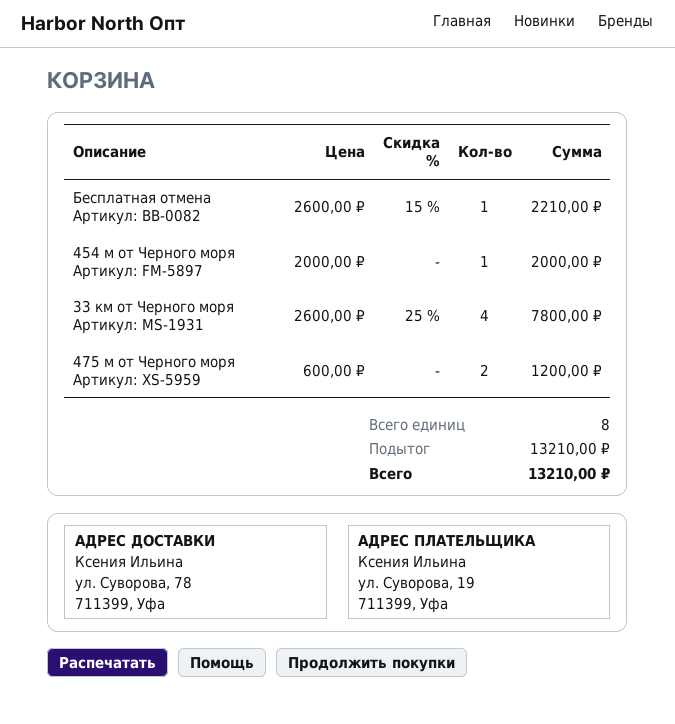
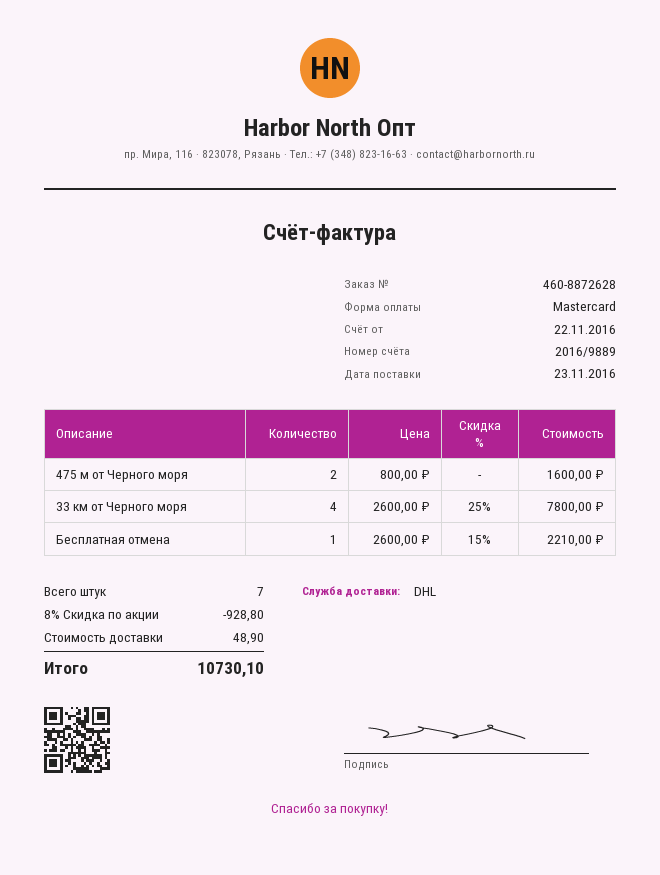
454 м от Черного моря: 1 x 2000.00 = 2000.00 -> none
475 м от Черного моря: 2 x 600.00 = 1200.00 -> 2 x 800.00 = 1600.00
total quantity: 8 -> 7
discount: none -> 8% = 928.80
shipping: none -> 48.90
total: 13210.00 -> 10730.10

